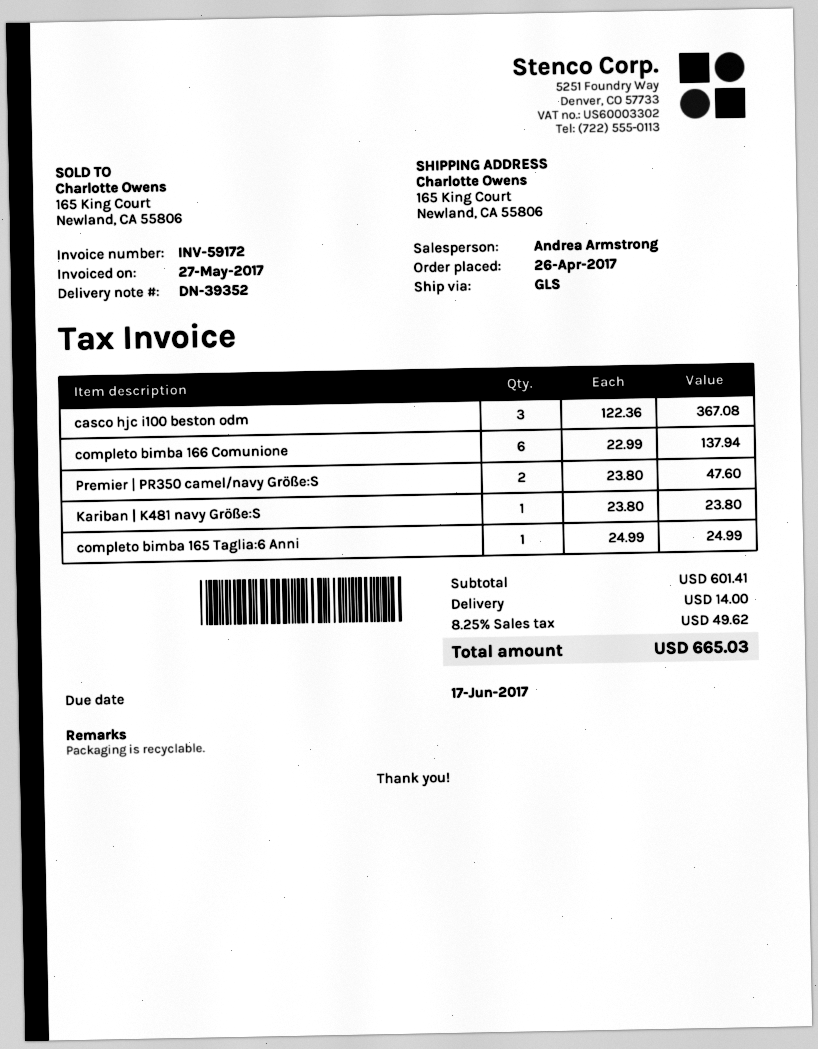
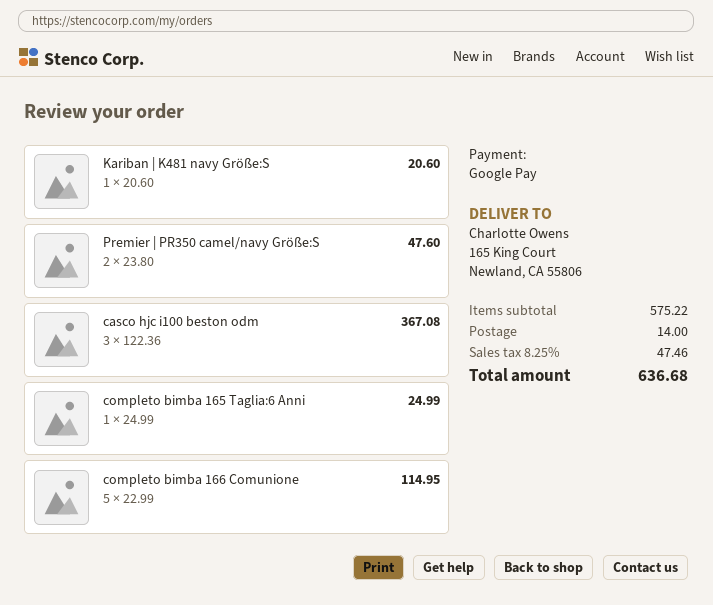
completo bimba 166 Comunione: 6 x 22.99 = 137.94 -> 5 x 22.99 = 114.95
Kariban | K481 navy Größe:S: 1 x 23.80 = 23.80 -> 1 x 20.60 = 20.60
subtotal: 601.41 -> 575.22
tax: 8.25% = 49.62 -> 8.25% = 47.46
total: 665.03 -> 636.68

